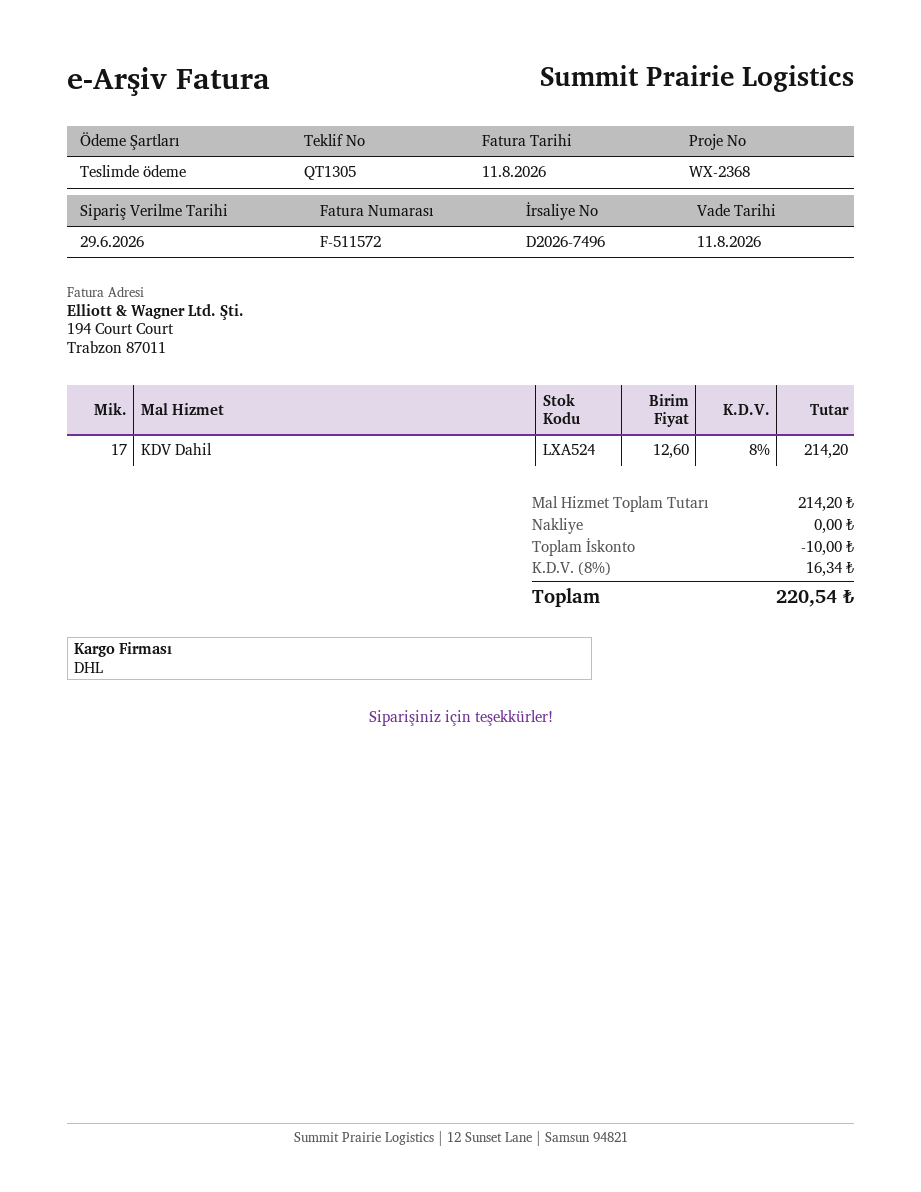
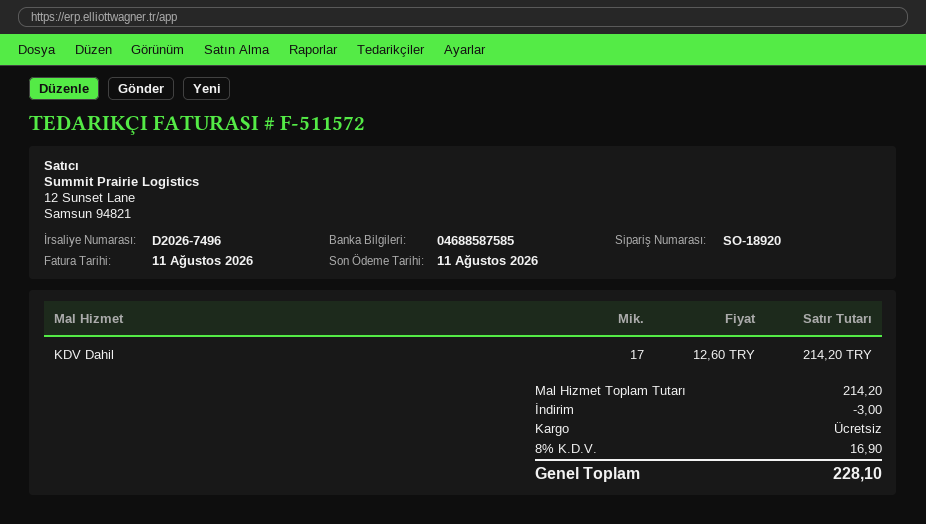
discount: 10.00 -> 3.00
tax: 8% = 16.34 -> 8% = 16.90
total: 220.54 -> 228.10

